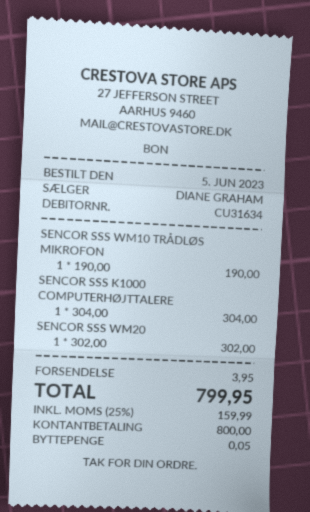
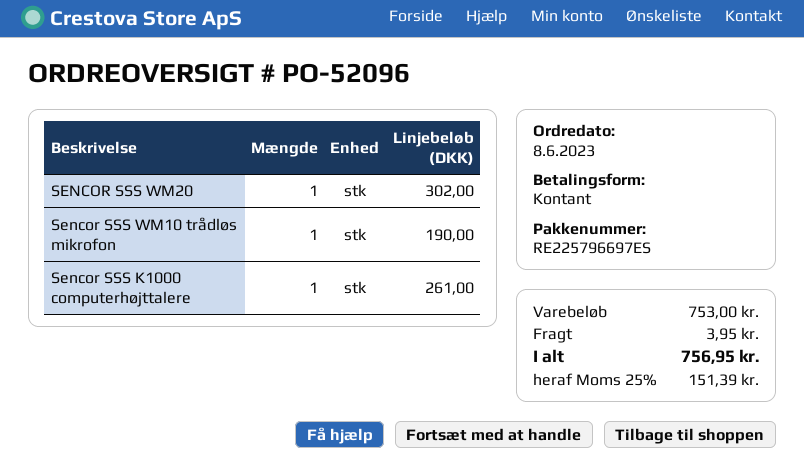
order date: 2023-06-05 -> 2023-06-08
SENCOR SSS K1000 COMPUTERHØJTTALERE: 1 for 304.00 -> 1 for 261.00
tax: 25% = 159.99 -> 25% = 151.39
total: 799.95 -> 756.95

